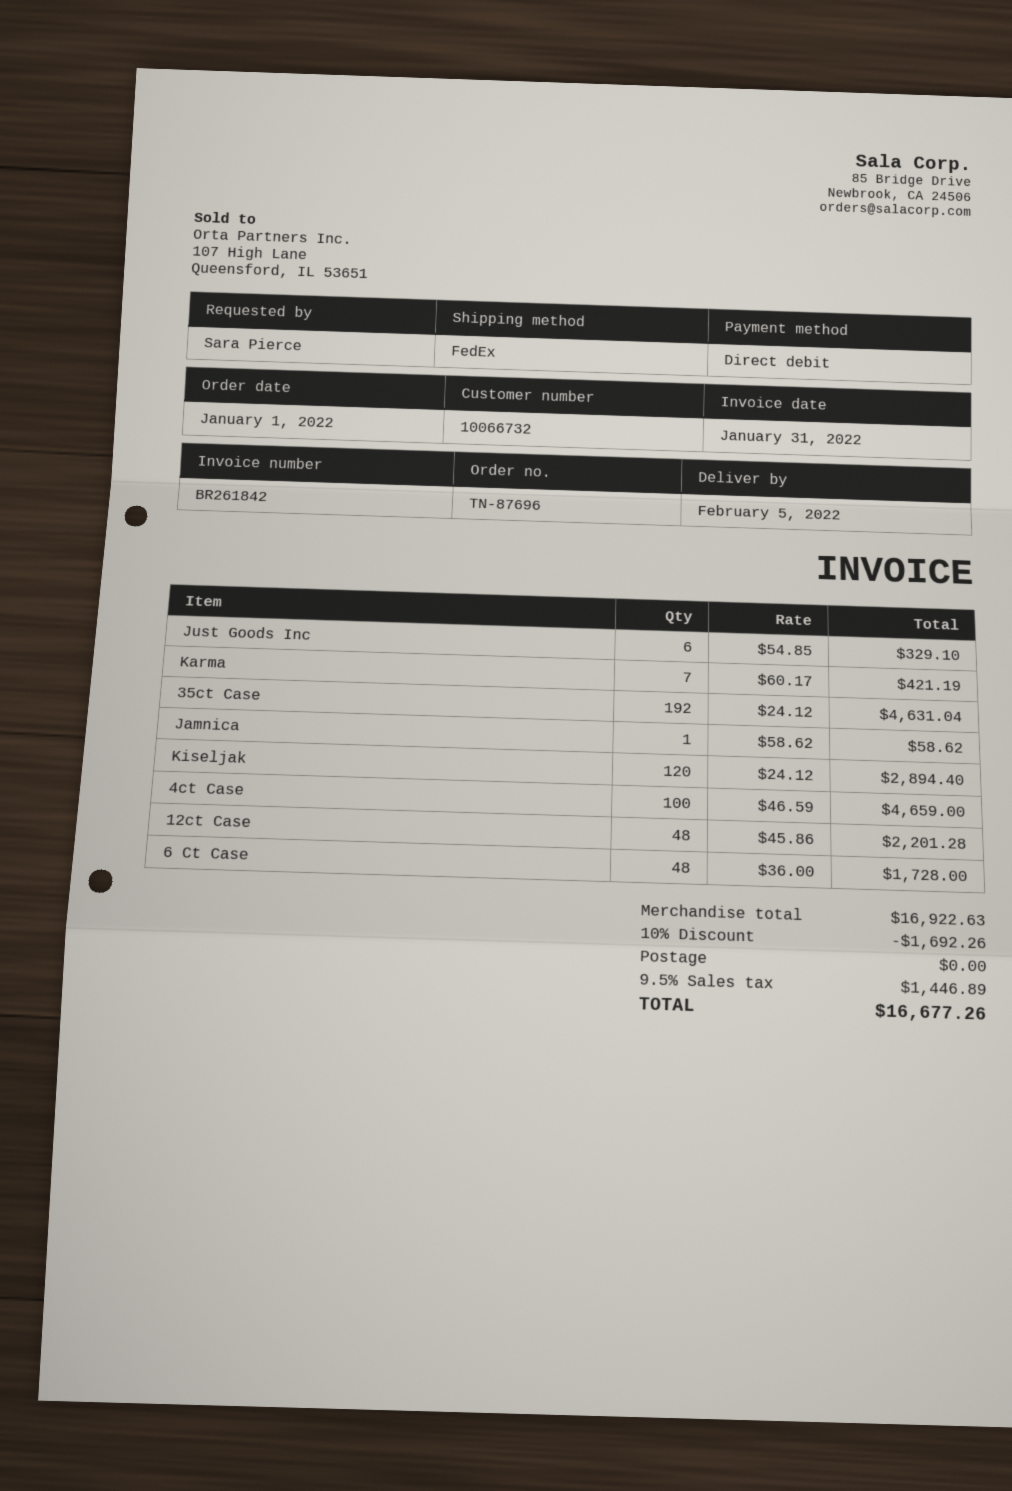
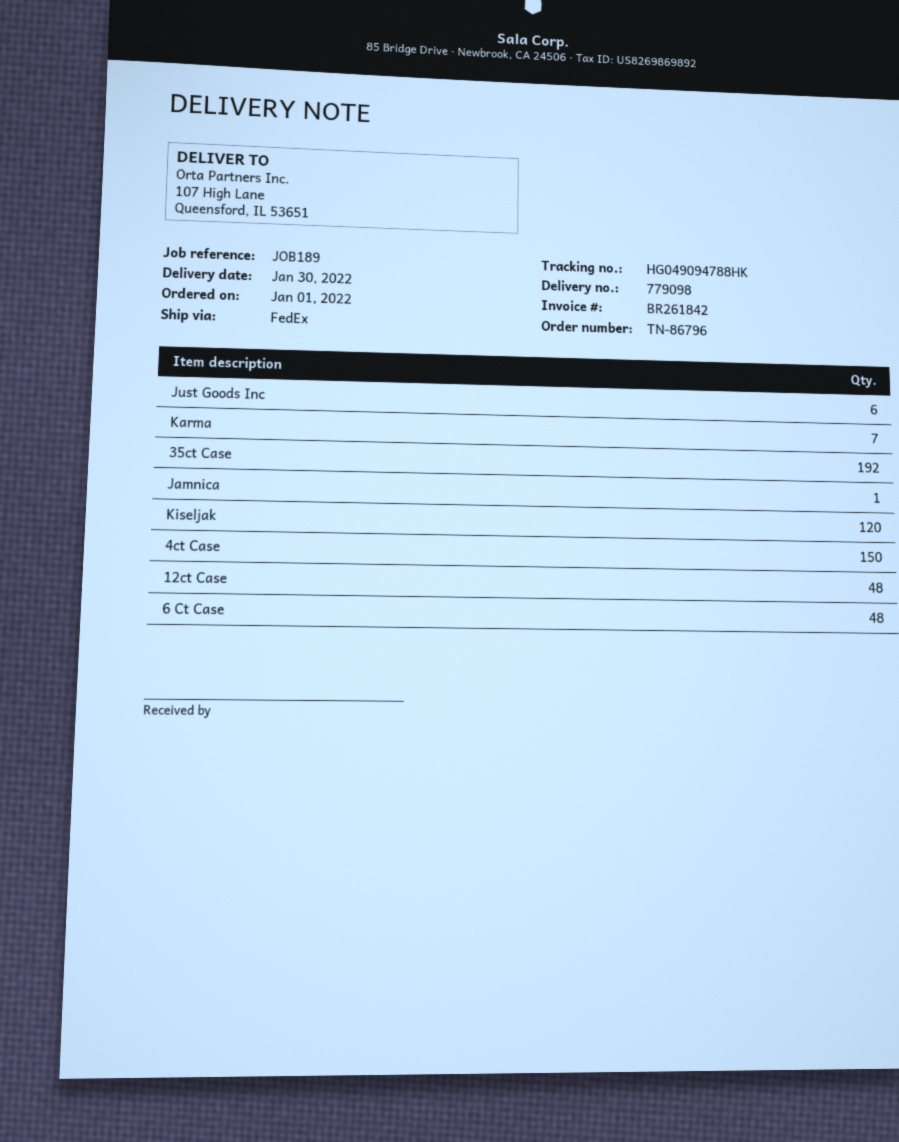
order number: TN-87696 -> TN-86796
delivery date: 2022-02-05 -> 2022-01-30
4ct Case: 100 -> 150

